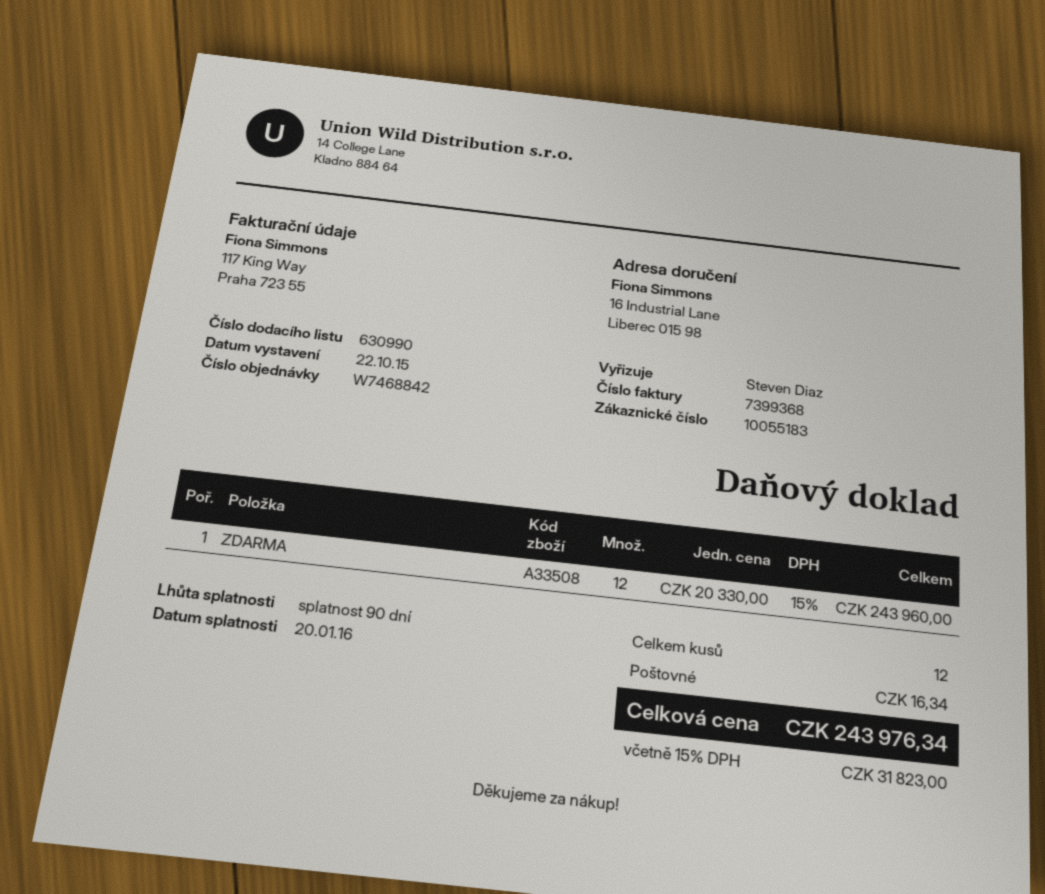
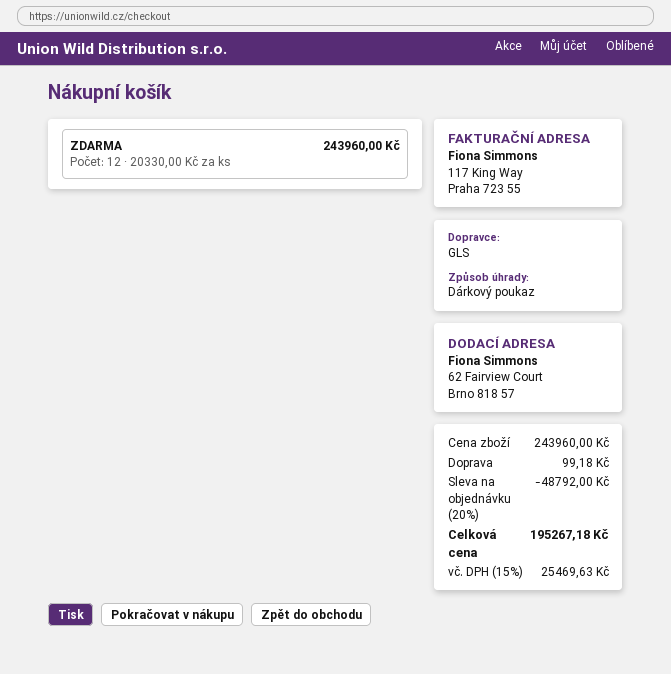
ship to: 16 Industrial Lane, Liberec 015 98 -> 62 Fairview Court, Brno 818 57
discount: none -> 20% = 48792.00
shipping: 16.34 -> 99.18
tax: 15% = 31823.00 -> 15% = 25469.63
total: 243976.34 -> 195267.18

